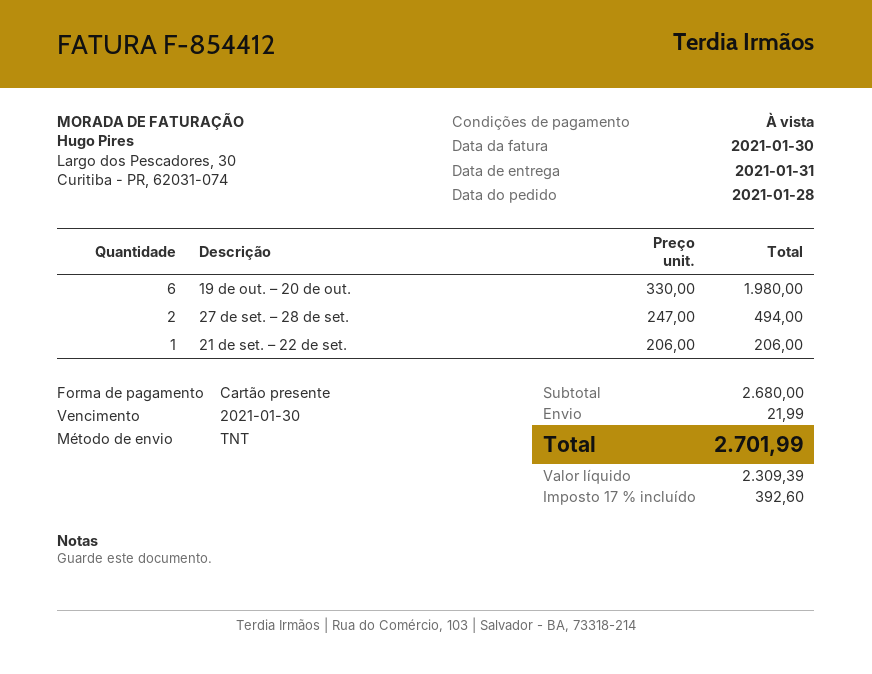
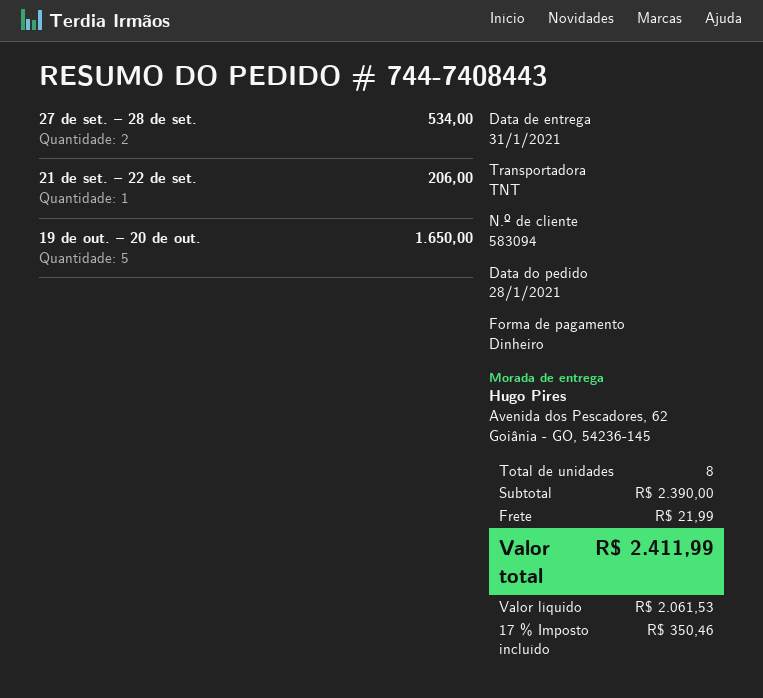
payment method: gift card -> cash
19 de out. – 20 de out.: 6 for 1980.00 -> 5 for 1650.00
27 de set. – 28 de set.: 2 for 494.00 -> 2 for 534.00
subtotal: 2680.00 -> 2390.00
net: 2309.39 -> 2061.53
tax: 17% = 392.60 -> 17% = 350.46
total: 2701.99 -> 2411.99

